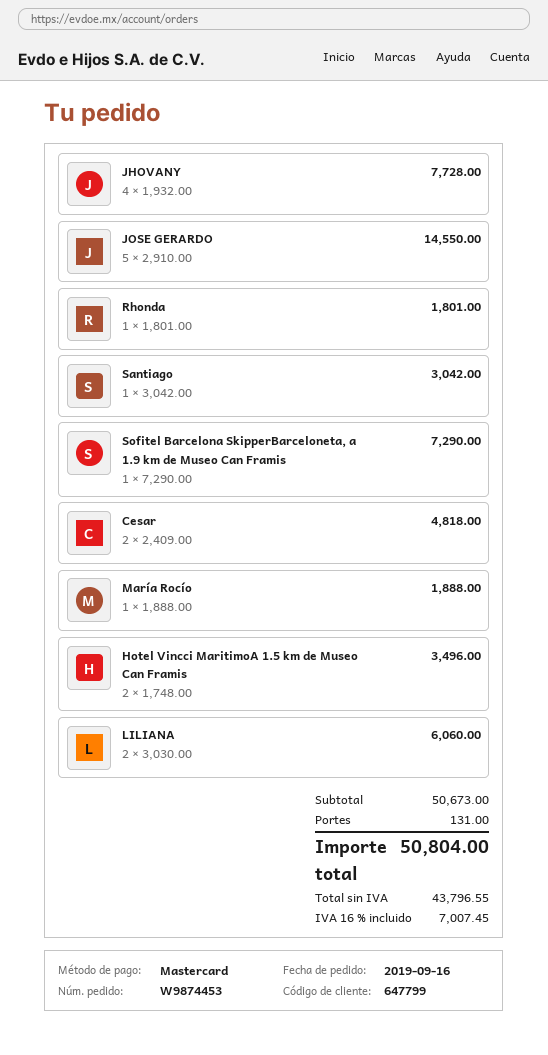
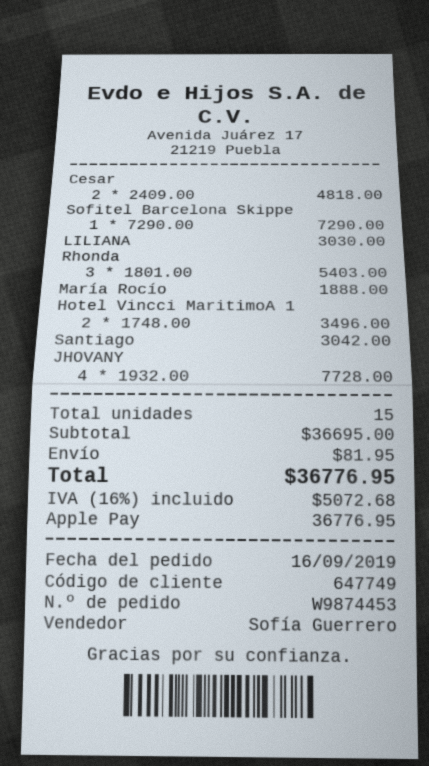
customer number: 647799 -> 647749
payment method: Mastercard -> Apple Pay
JOSE GERARDO: 5 x 2910.00 = 14550.00 -> none
Rhonda: 1 x 1801.00 = 1801.00 -> 3 x 1801.00 = 5403.00
LILIANA: 2 x 3030.00 = 6060.00 -> 1 x 3030.00 = 3030.00
subtotal: 50673.00 -> 36695.00
shipping: 131.00 -> 81.95
tax: 16% = 7007.45 -> 16% = 5072.68
total: 50804.00 -> 36776.95

